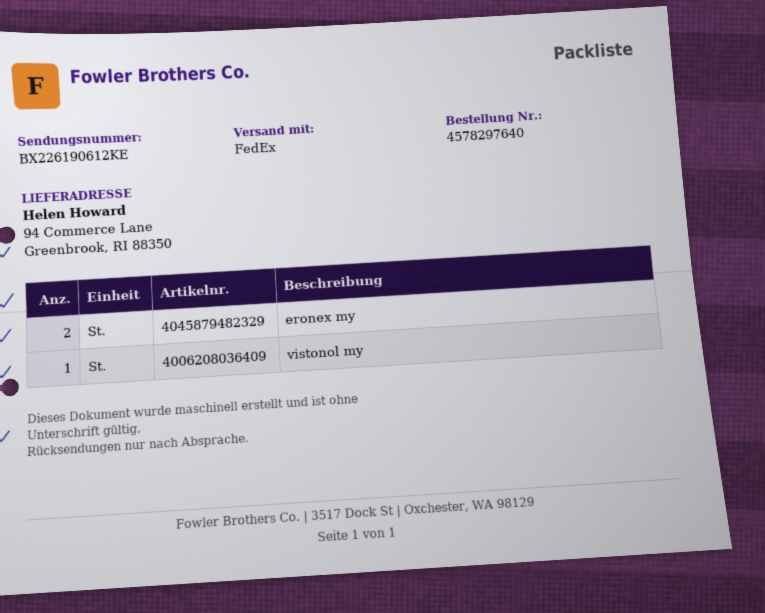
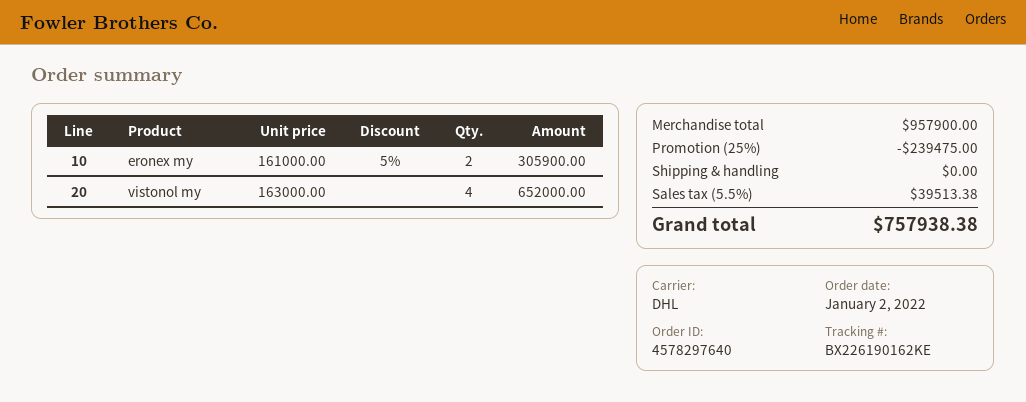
shipping method: FedEx -> DHL
tracking number: BX226190612KE -> BX226190162KE
vistonol my: 1 -> 4

